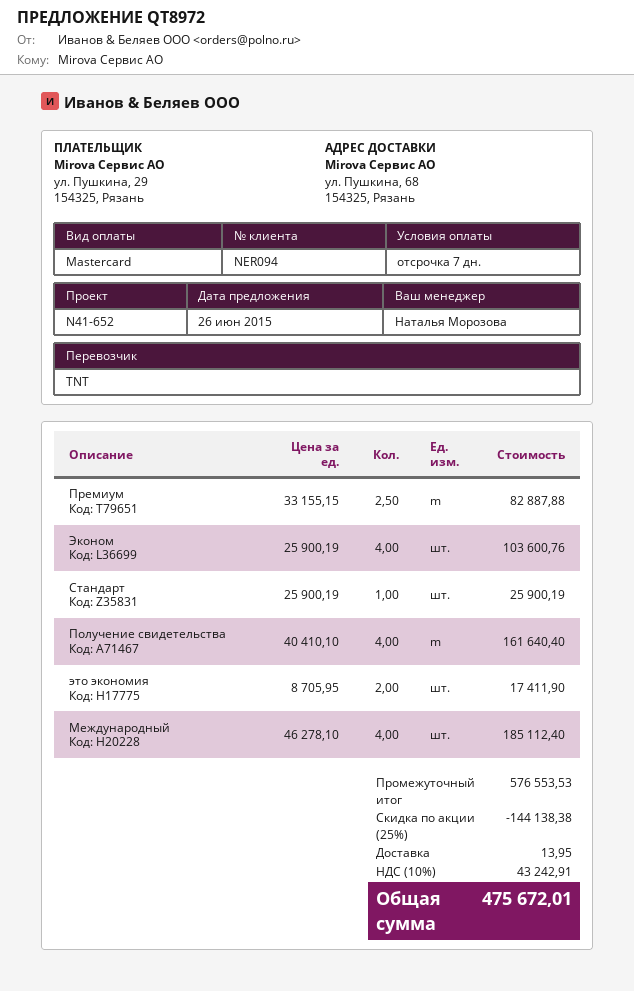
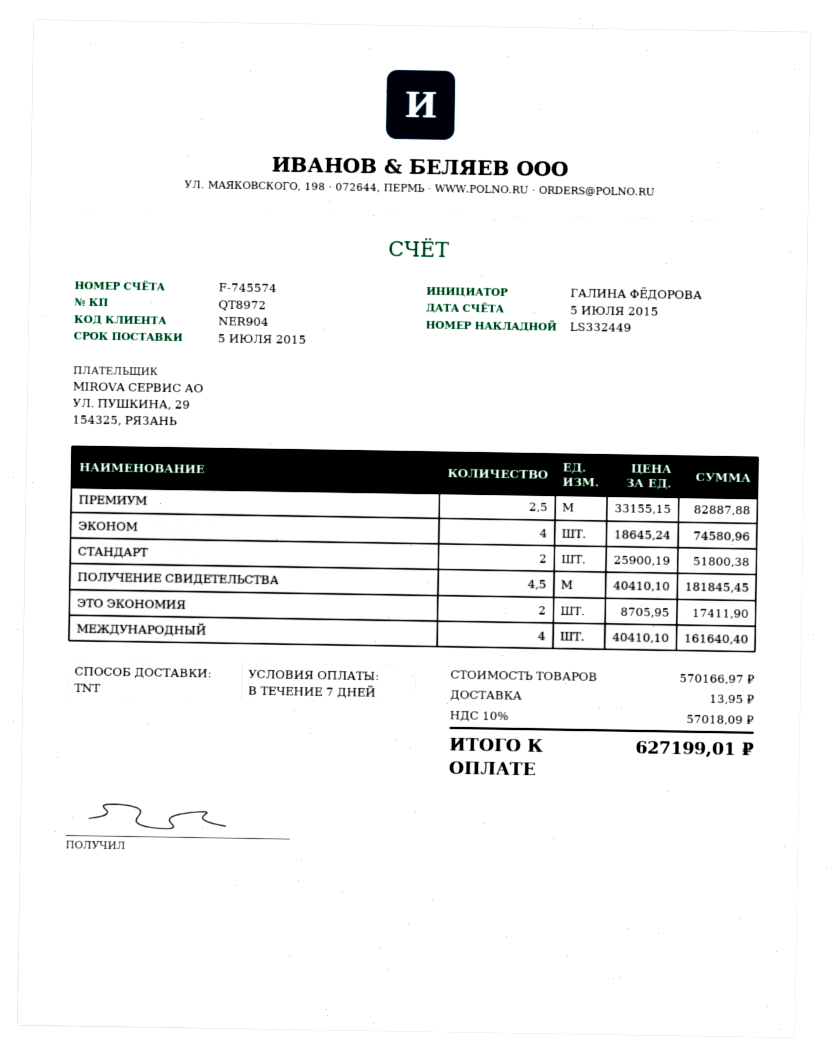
customer number: NER094 -> NER904
Эконом: 4 x 25900.19 = 103600.76 -> 4 x 18645.24 = 74580.96
Стандарт: 1 x 25900.19 = 25900.19 -> 2 x 25900.19 = 51800.38
Получение свидетельства: 4 x 40410.10 = 161640.40 -> 4.5 x 40410.10 = 181845.45
Международный: 4 x 46278.10 = 185112.40 -> 4 x 40410.10 = 161640.40
subtotal: 576553.53 -> 570166.97
discount: 25% = 144138.38 -> none
tax: 10% = 43242.91 -> 10% = 57018.09
total: 475672.01 -> 627199.01

